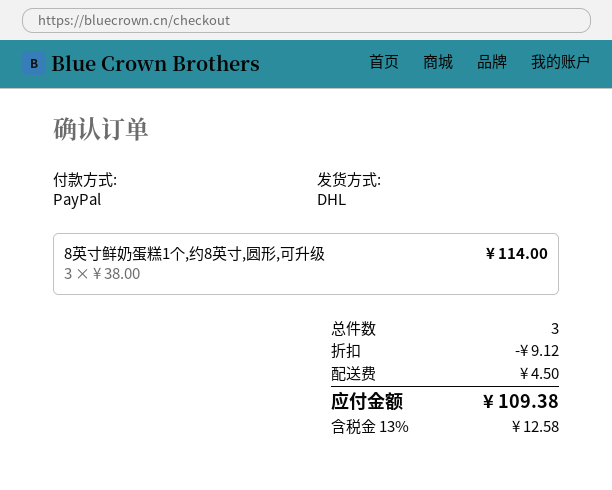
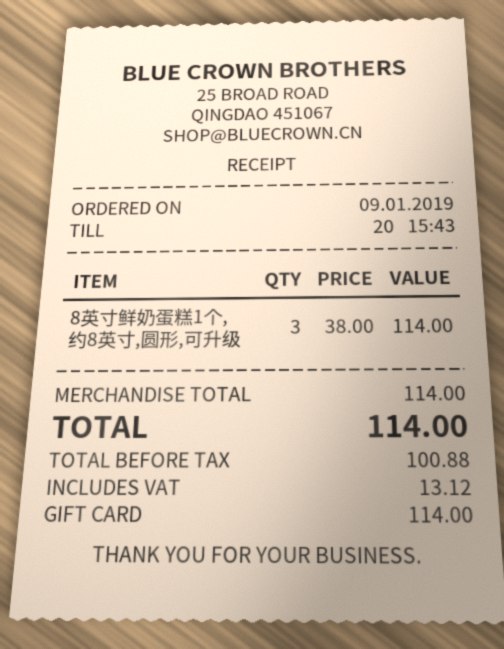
payment method: PayPal -> gift card
discount: 9.12 -> none
shipping: 4.50 -> none
tax: 12.58 -> 13.12
total: 109.38 -> 114.00

